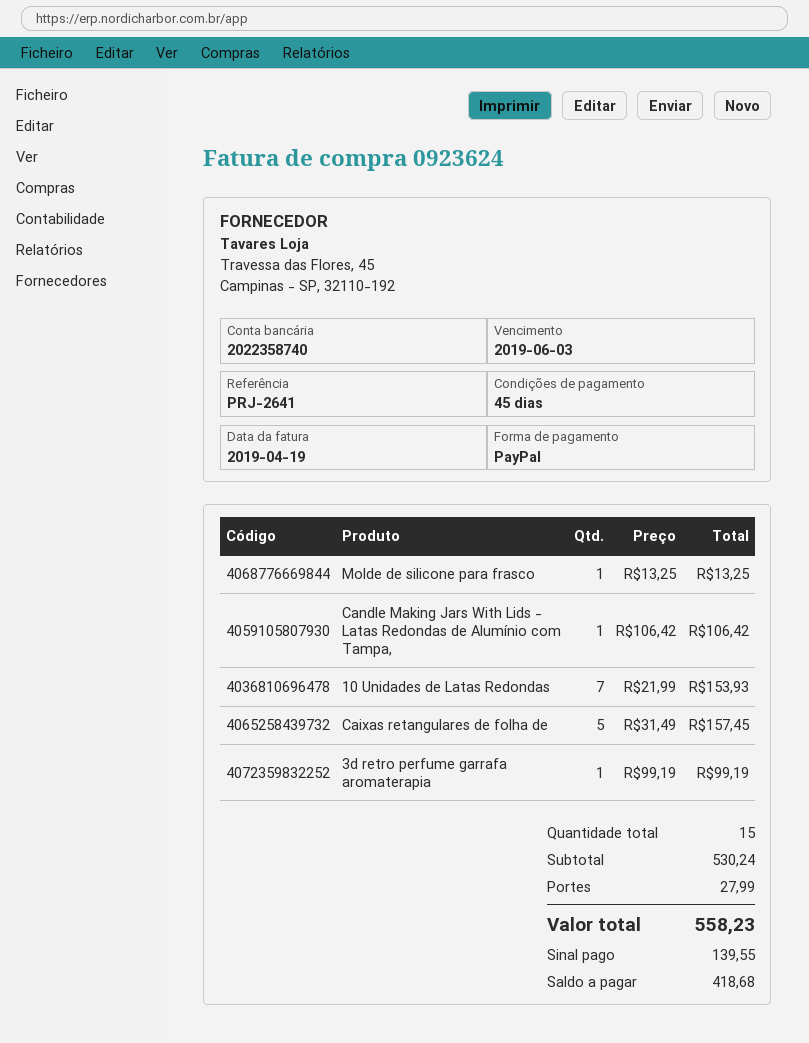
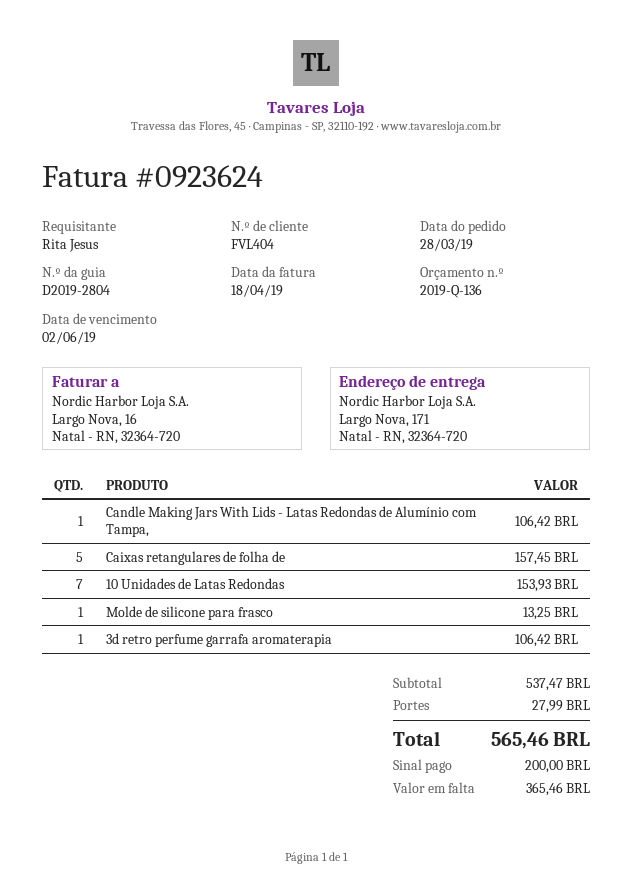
invoice date: 2019-04-19 -> 2019-04-18
due date: 2019-06-03 -> 2019-06-02
3d retro perfume garrafa aromaterapia: 1 for 99.19 -> 1 for 106.42
subtotal: 530.24 -> 537.47
total: 558.23 -> 565.46
deposit: 139.55 -> 200.00
balance: 418.68 -> 365.46

